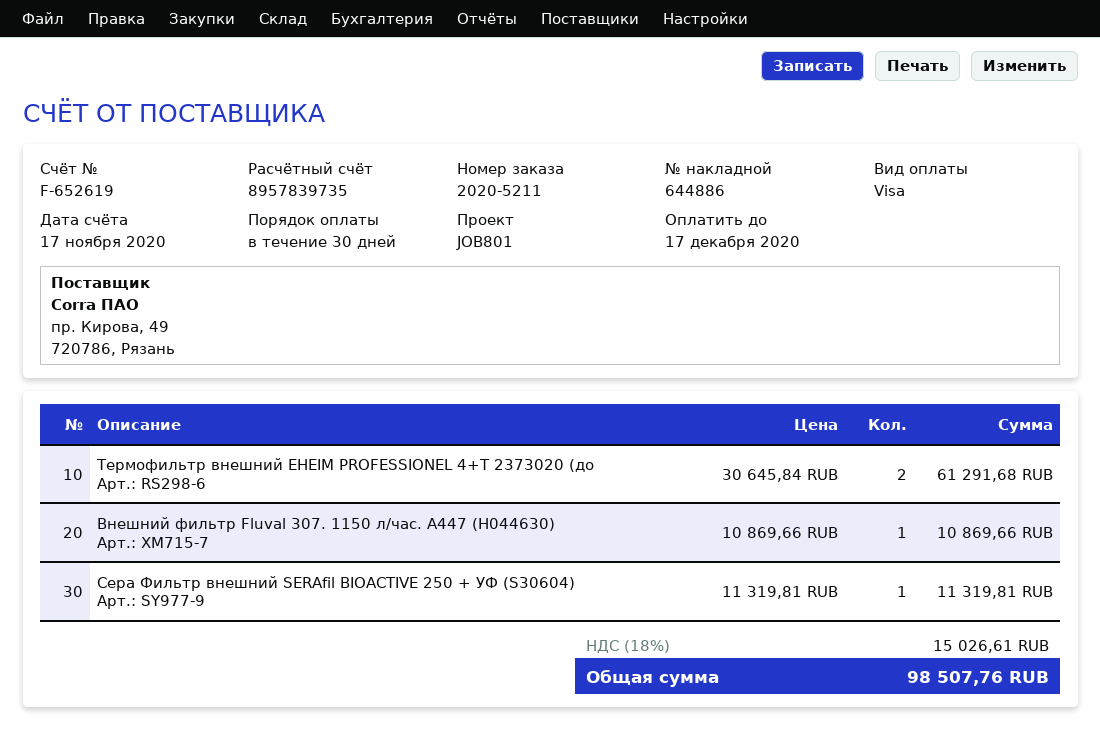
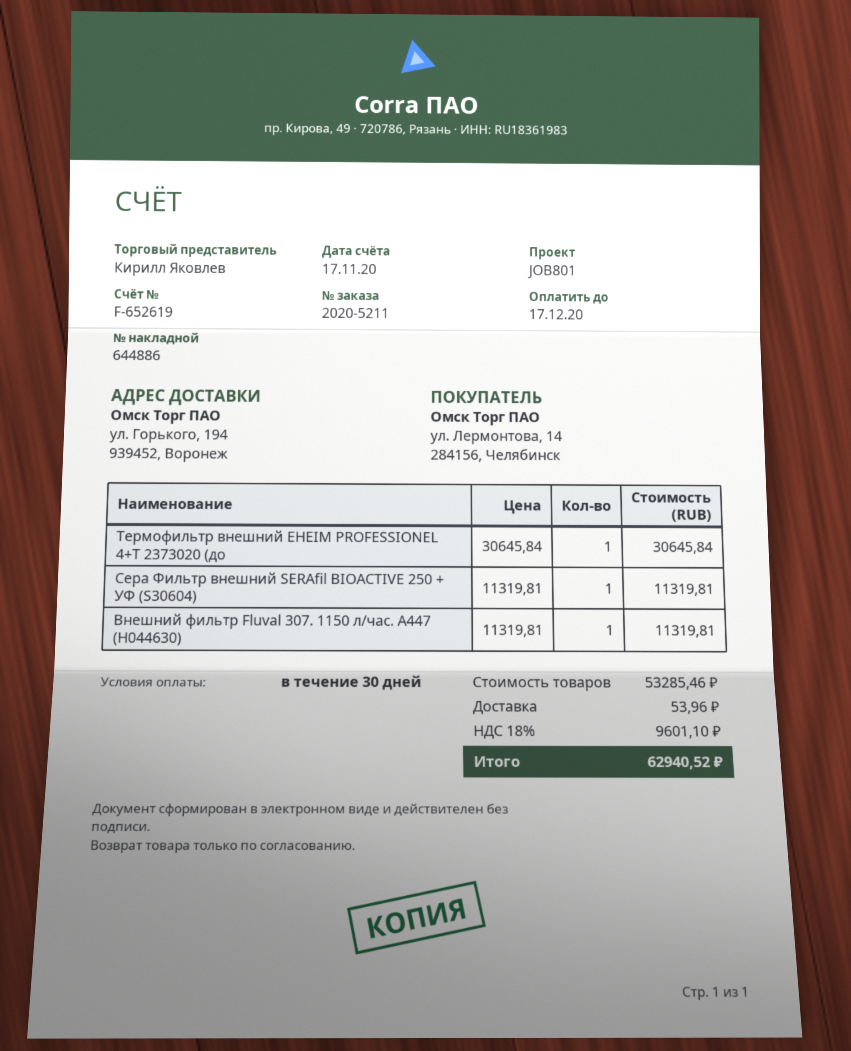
Термофильтр внешний EHEIM PROFESSIONEL 4+T 2373020 (до: 2 x 30645.84 = 61291.68 -> 1 x 30645.84 = 30645.84
Внешний фильтр Fluval 307. 1150 л/час. A447 (H044630): 1 x 10869.66 = 10869.66 -> 1 x 11319.81 = 11319.81
shipping: none -> 53.96
tax: 18% = 15026.61 -> 18% = 9601.10
total: 98507.76 -> 62940.52

